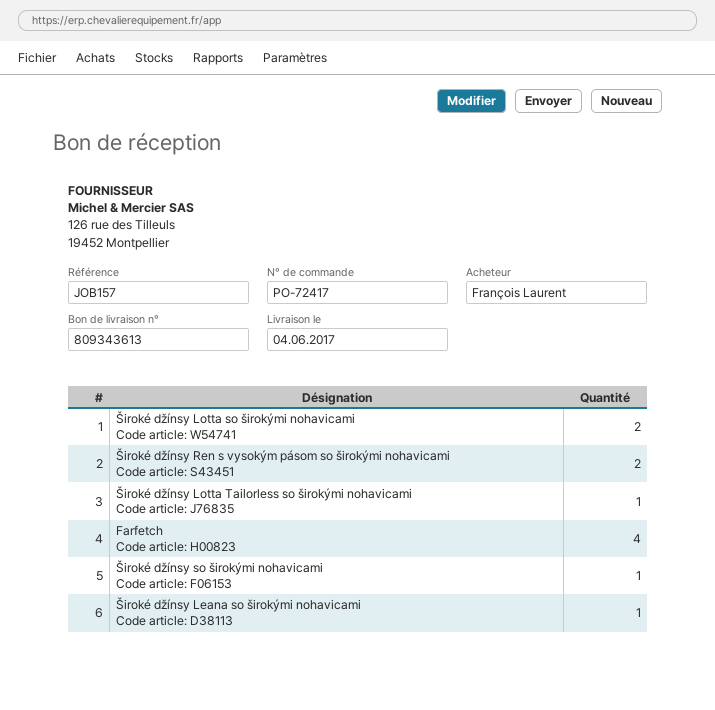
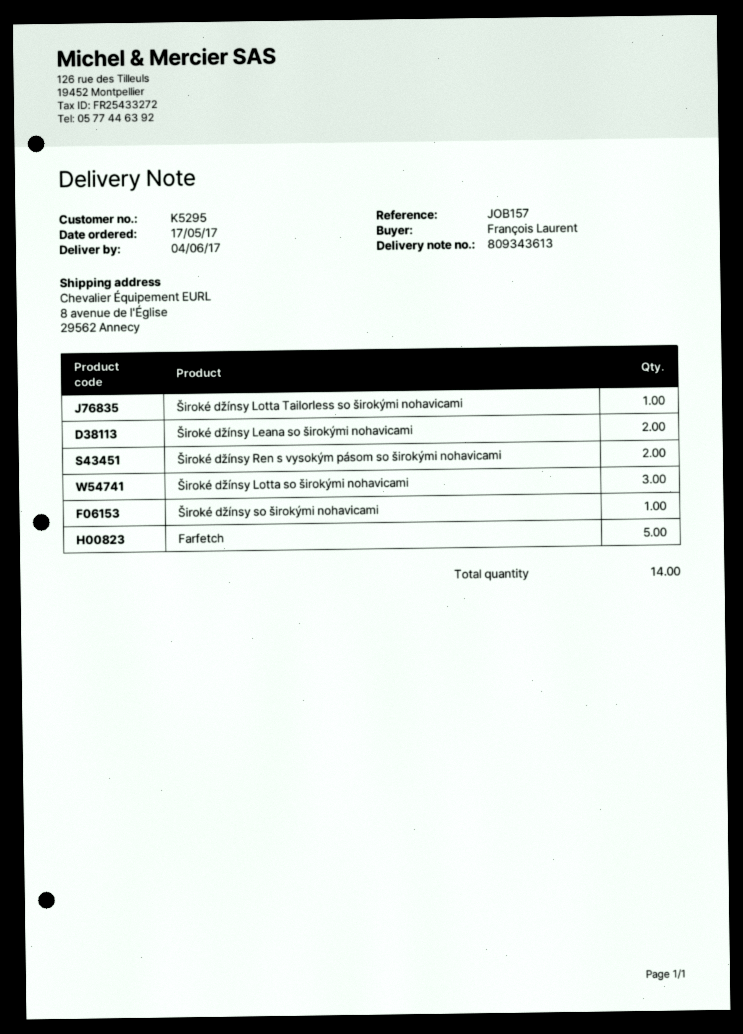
Široké džínsy Lotta so širokými nohavicami: 2 -> 3
Farfetch: 4 -> 5
Široké džínsy Leana so širokými nohavicami: 1 -> 2

